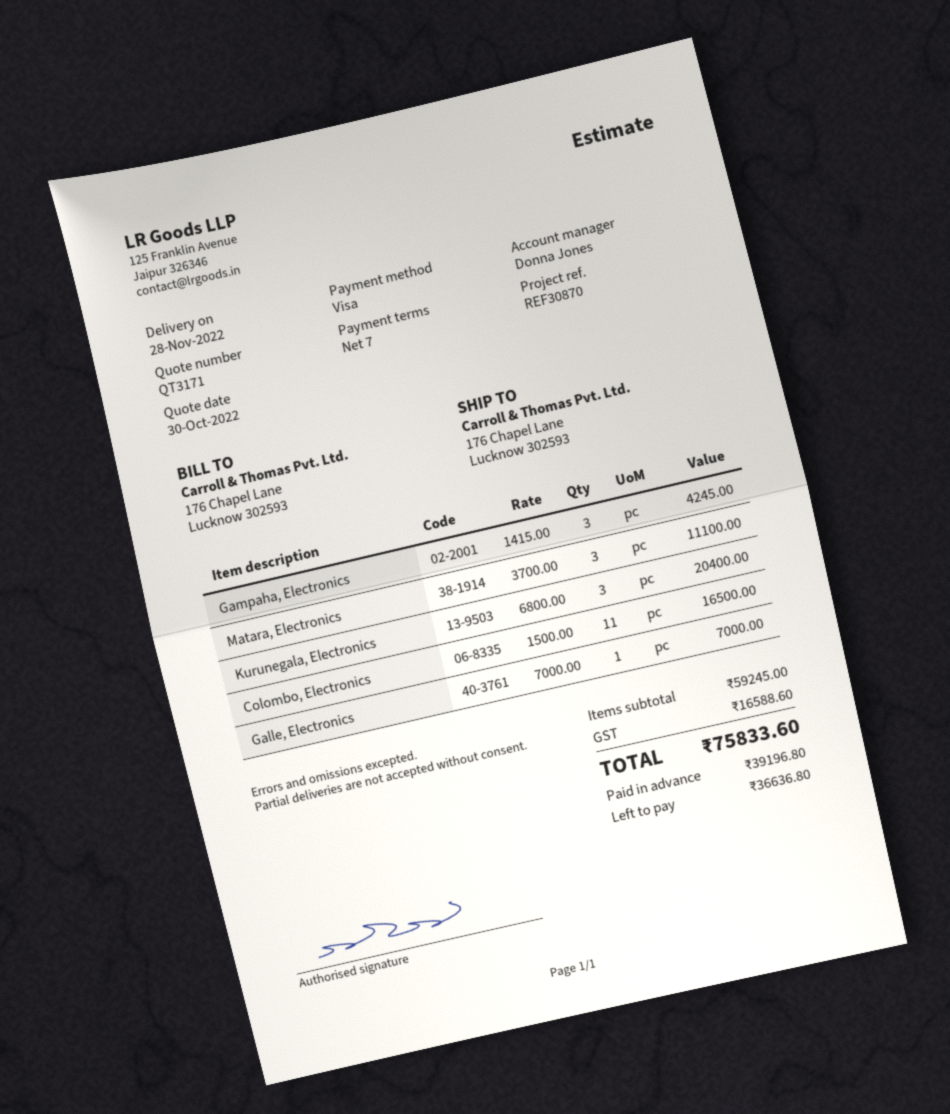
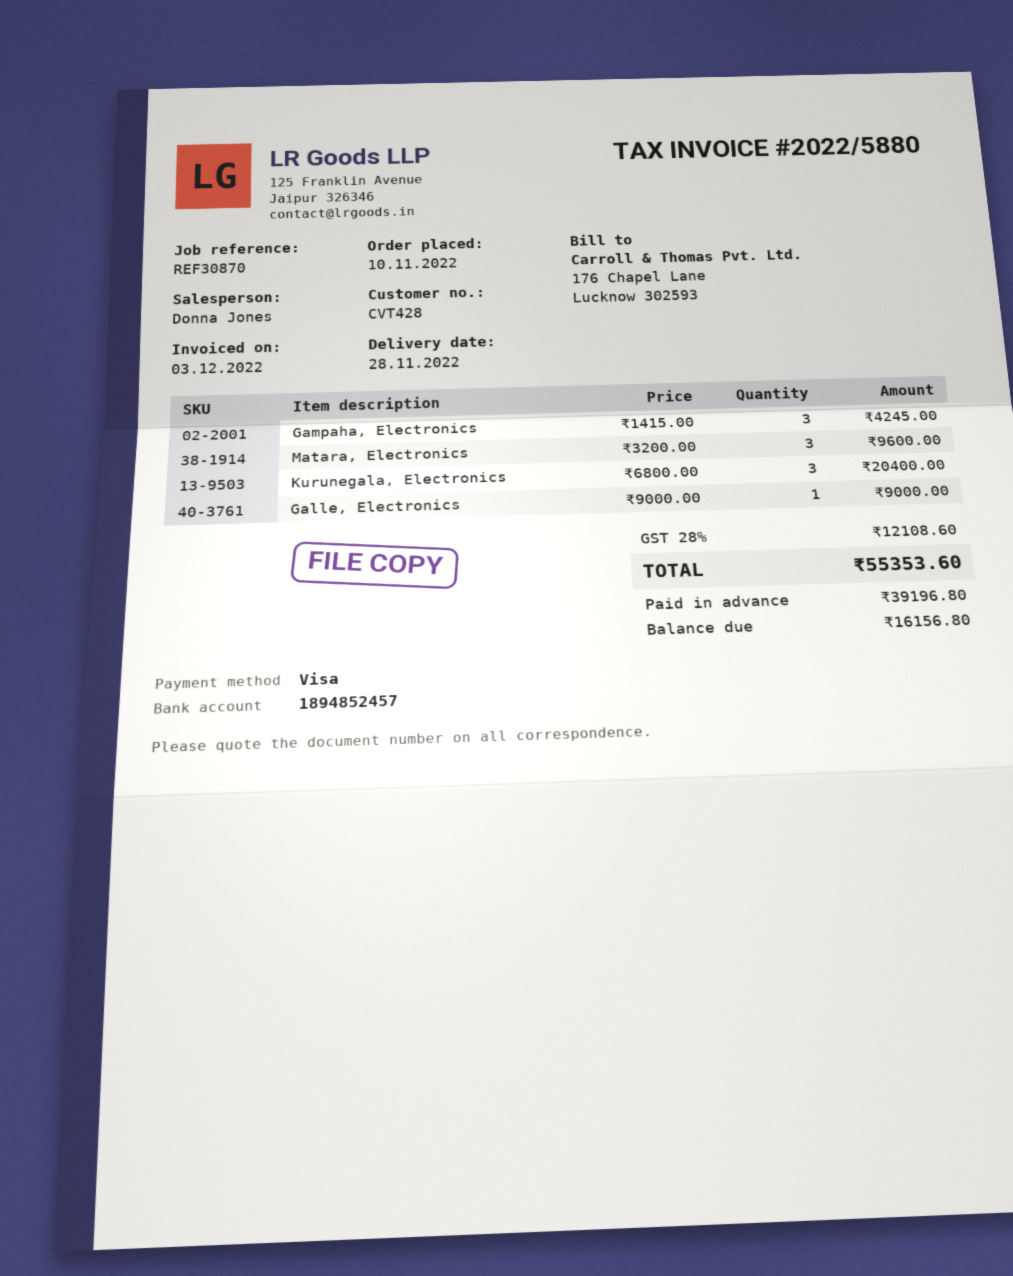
Matara, Electronics: 3 x 3700.00 = 11100.00 -> 3 x 3200.00 = 9600.00
Colombo, Electronics: 11 x 1500.00 = 16500.00 -> none
Galle, Electronics: 1 x 7000.00 = 7000.00 -> 1 x 9000.00 = 9000.00
tax: 16588.60 -> 12108.60
total: 75833.60 -> 55353.60
balance: 36636.80 -> 16156.80

